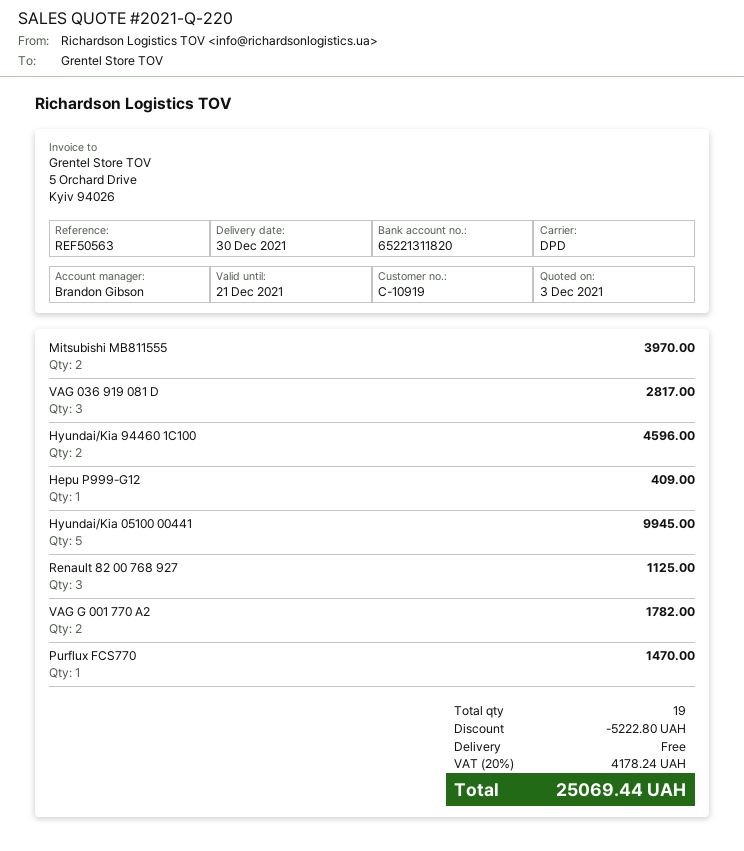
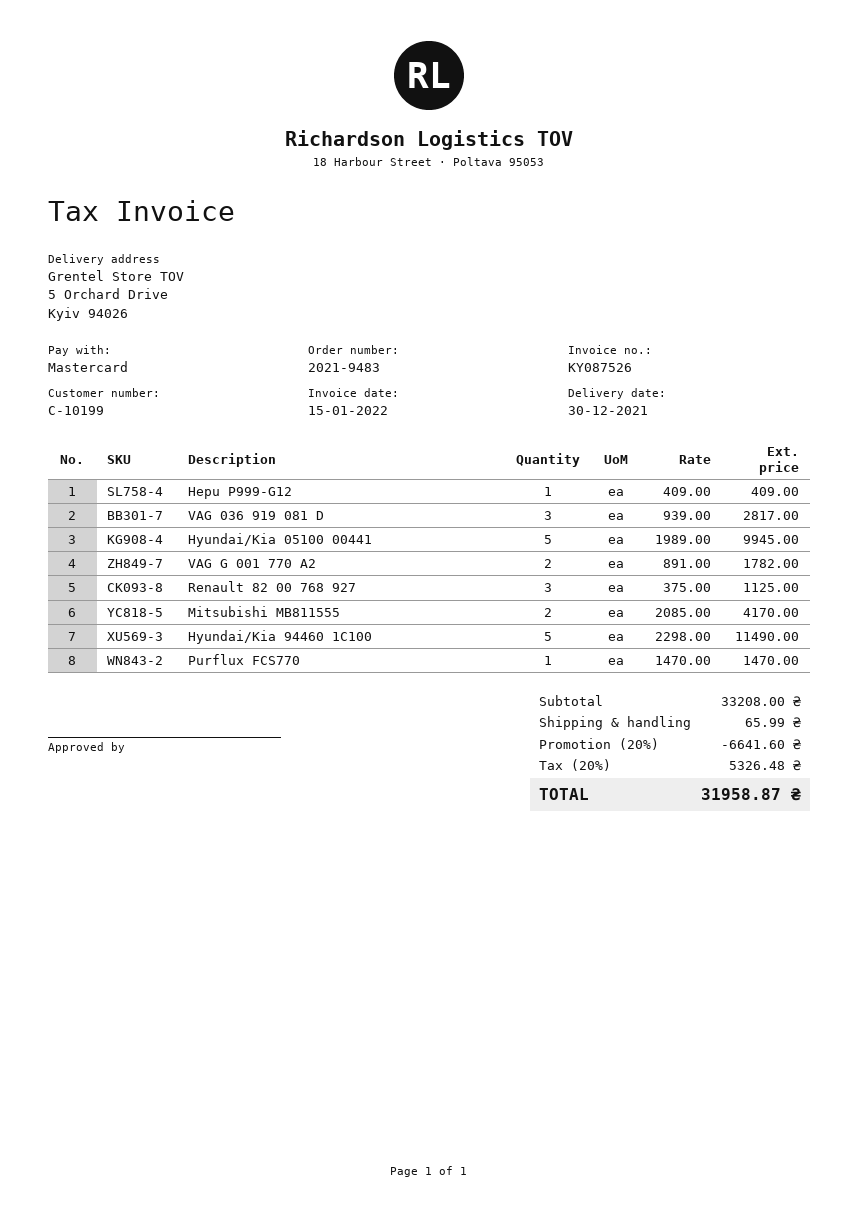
customer number: C-10919 -> C-10199
Mitsubishi MB811555: 2 for 3970.00 -> 2 for 4170.00
Hyundai/Kia 94460 1C100: 2 for 4596.00 -> 5 for 11490.00
discount: 5222.80 -> 6641.60
shipping: 0.00 -> 65.99
tax: 20% = 4178.24 -> 20% = 5326.48
total: 25069.44 -> 31958.87

